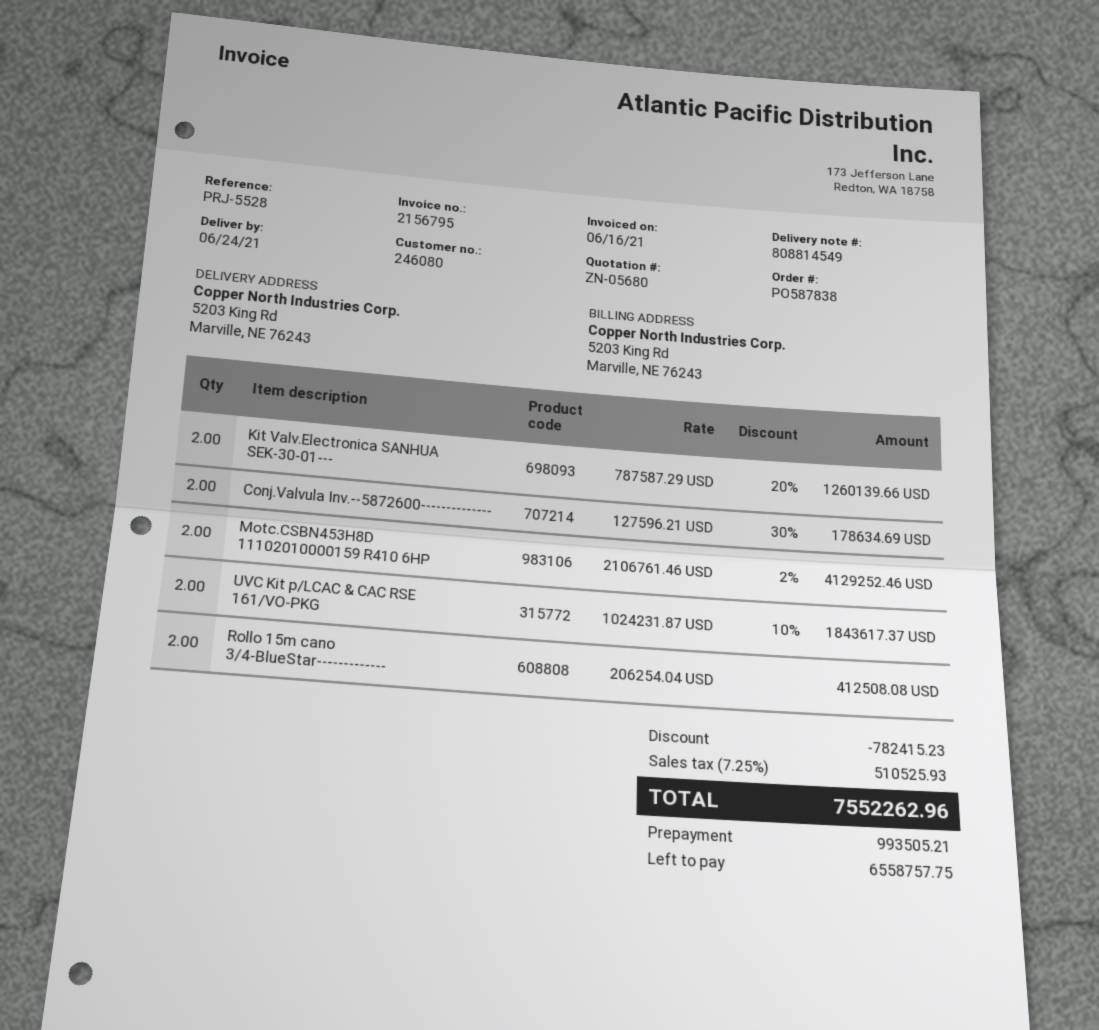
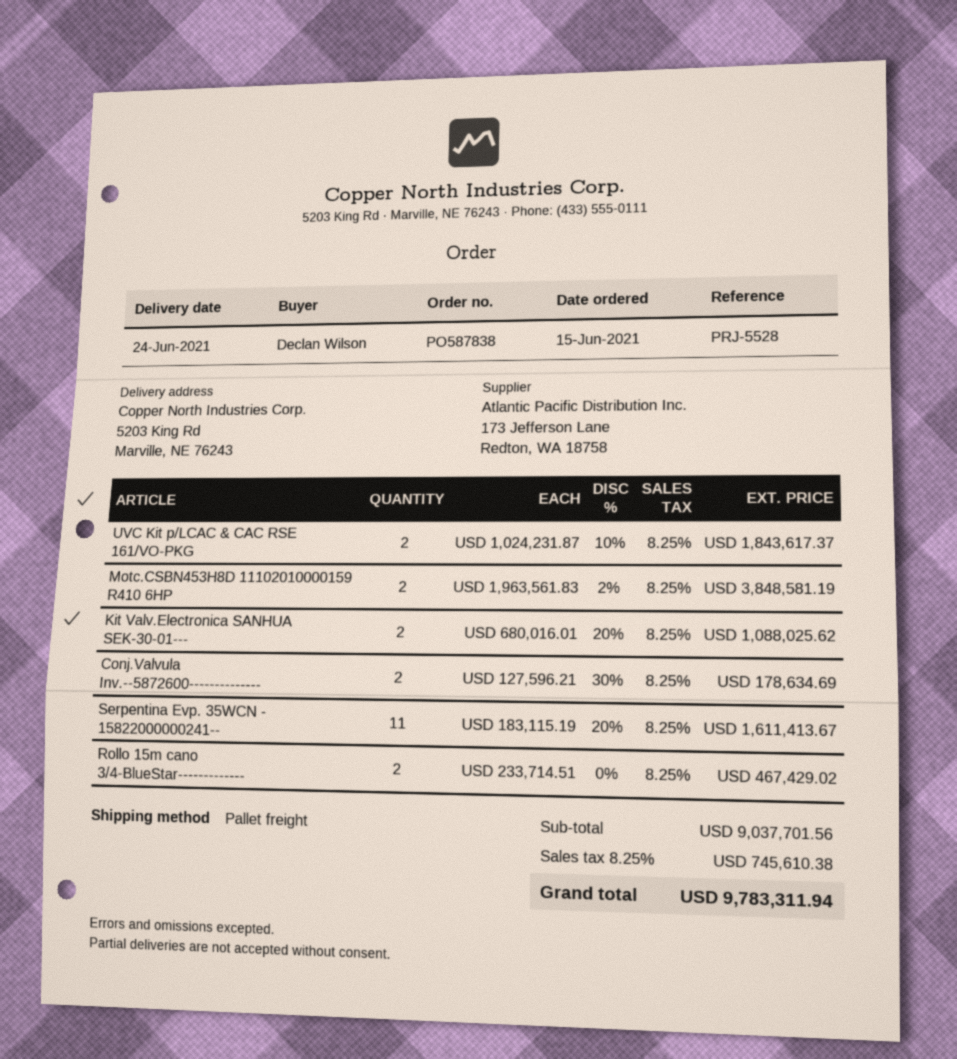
Kit Valv.Electronica SANHUA SEK-30-01---: 2 x 787587.29 - 20% = 1260139.66 -> 2 x 680016.01 - 20% = 1088025.62
Motc.CSBN453H8D 11102010000159 R410 6HP: 2 x 2106761.46 - 2% = 4129252.46 -> 2 x 1963561.83 - 2% = 3848581.19
Rollo 15m cano 3/4-BlueStar-------------: 2 x 206254.04 = 412508.08 -> 2 x 233714.51 = 467429.02
Serpentina Evp. 35WCN - 15822000000241--: none -> 11 x 183115.19 - 20% = 1611413.67
discount: 782415.23 -> none
tax: 7.25% = 510525.93 -> 8.25% = 745610.38
total: 7552262.96 -> 9783311.94

